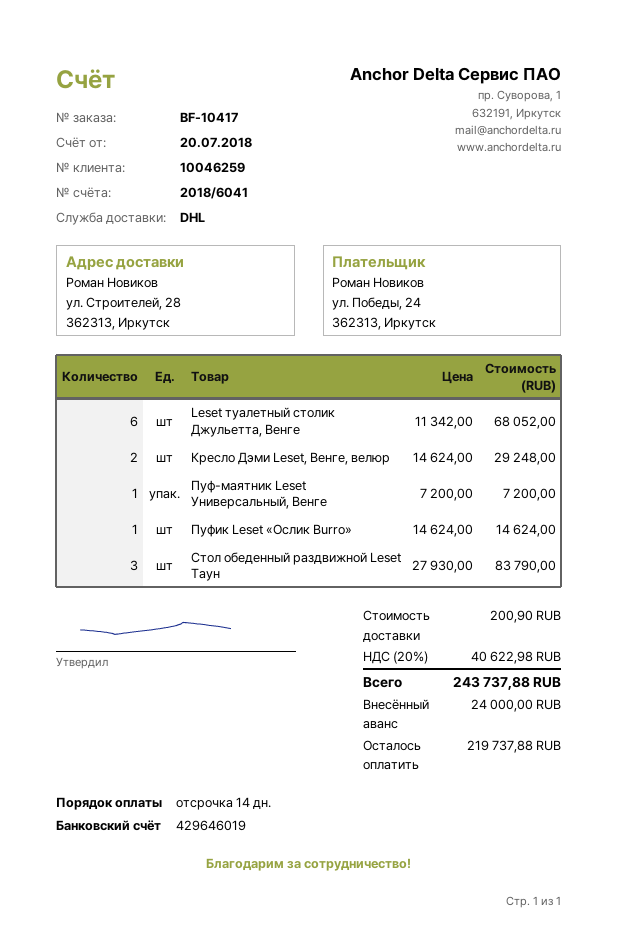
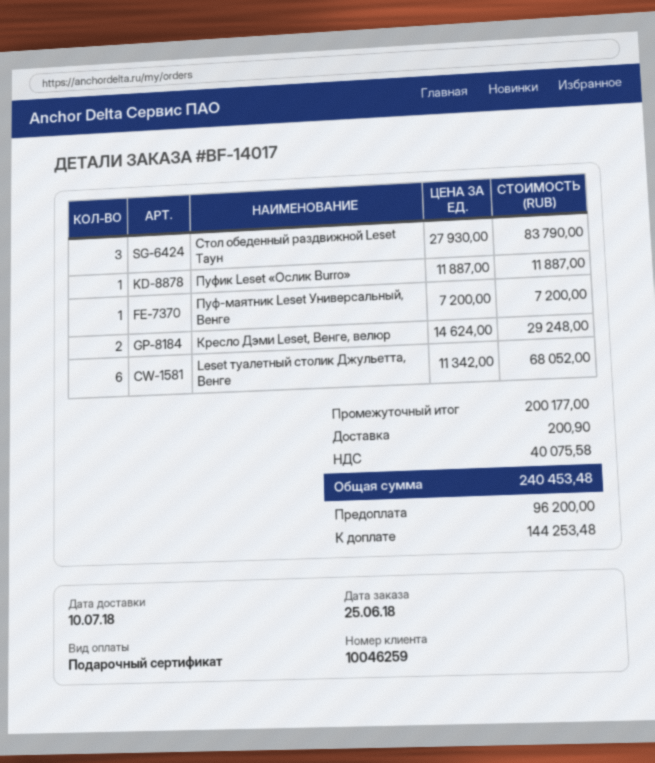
order number: BF-10417 -> BF-14017
Пуфик Leset «Ослик Burro»: 1 x 14624.00 = 14624.00 -> 1 x 11887.00 = 11887.00
tax: 40622.98 -> 40075.58
total: 243737.88 -> 240453.48
deposit: 24000.00 -> 96200.00
balance: 219737.88 -> 144253.48

